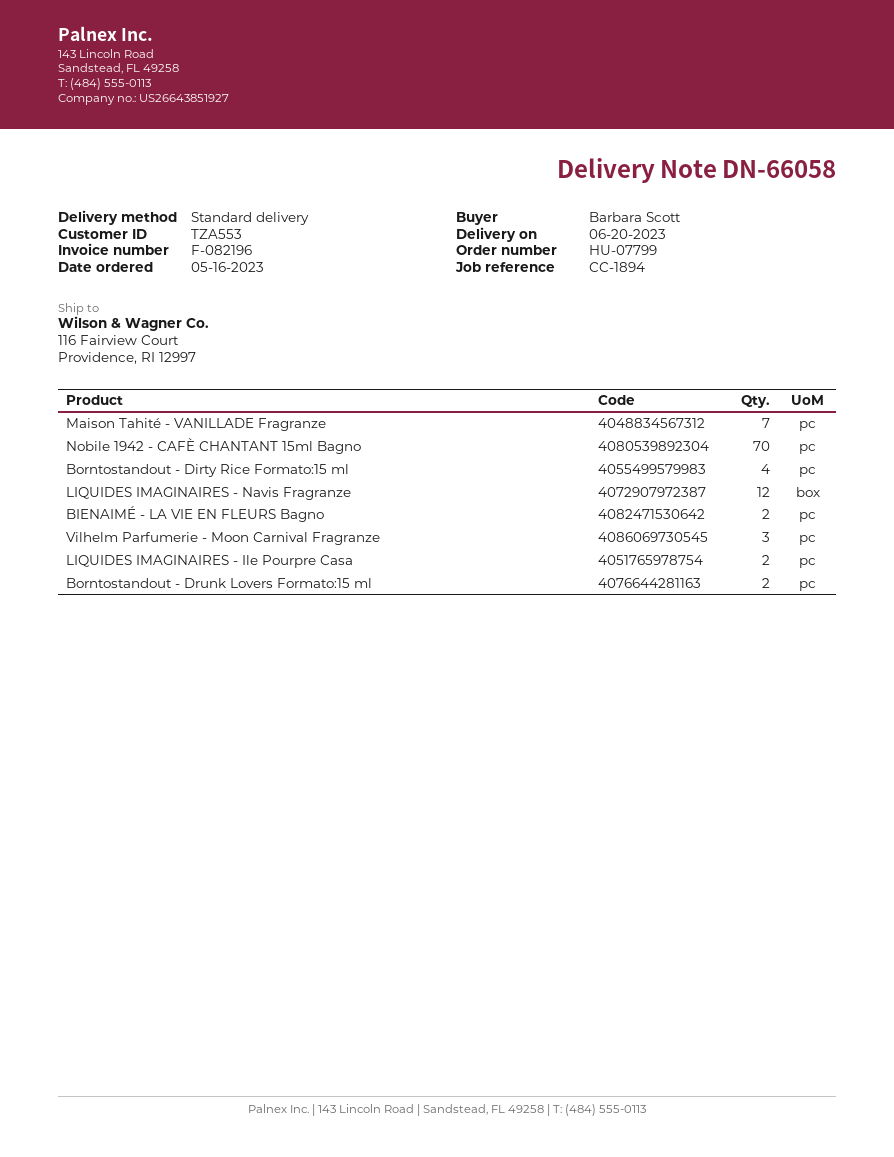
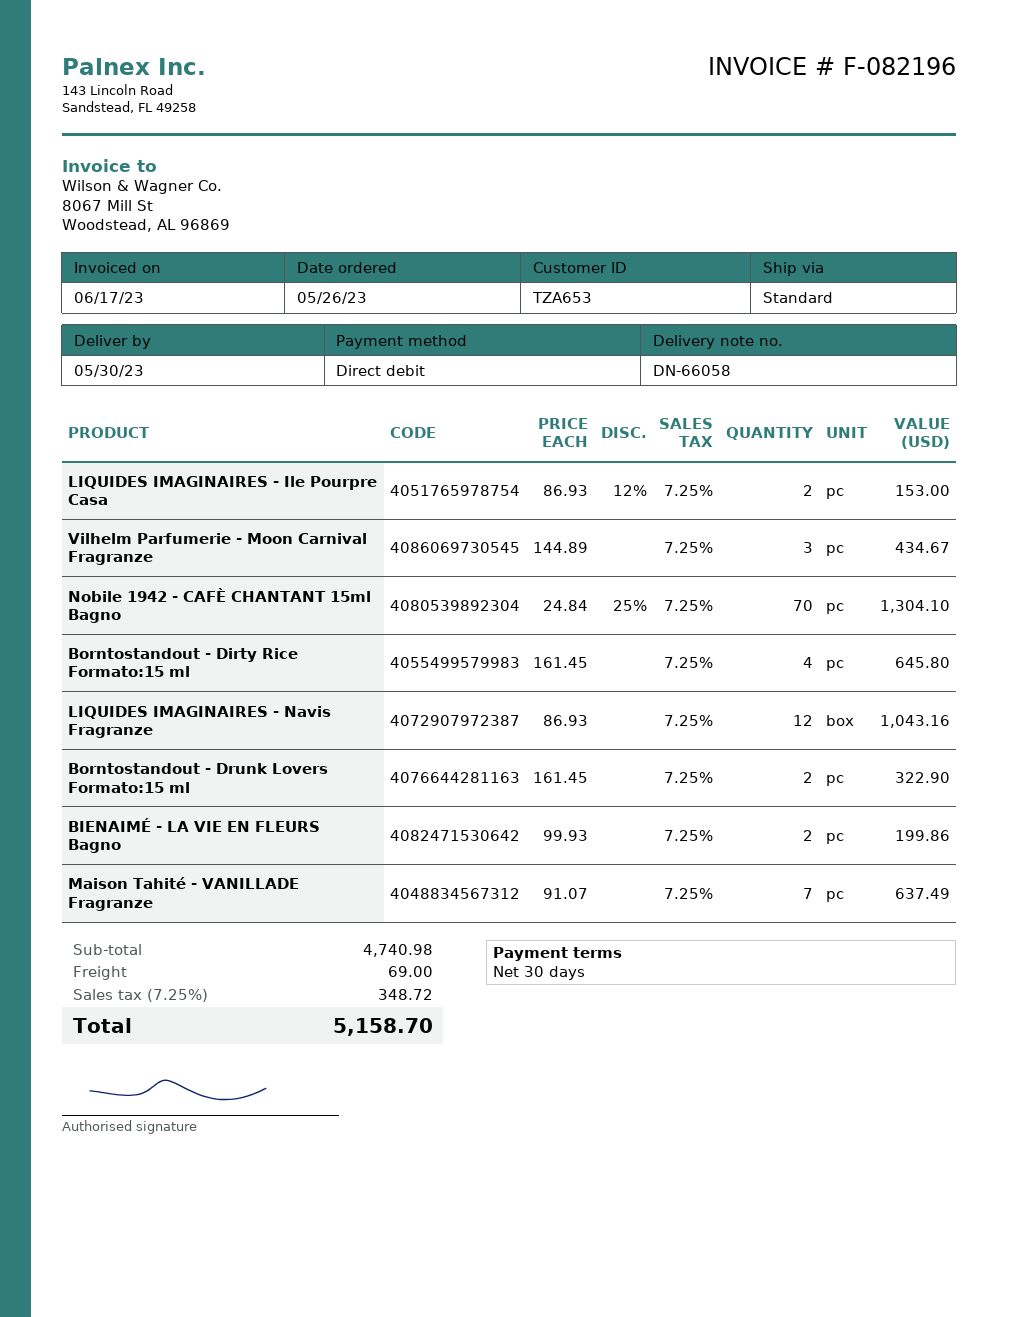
order date: 2023-05-16 -> 2023-05-26
delivery date: 2023-06-20 -> 2023-05-30
customer number: TZA553 -> TZA653

